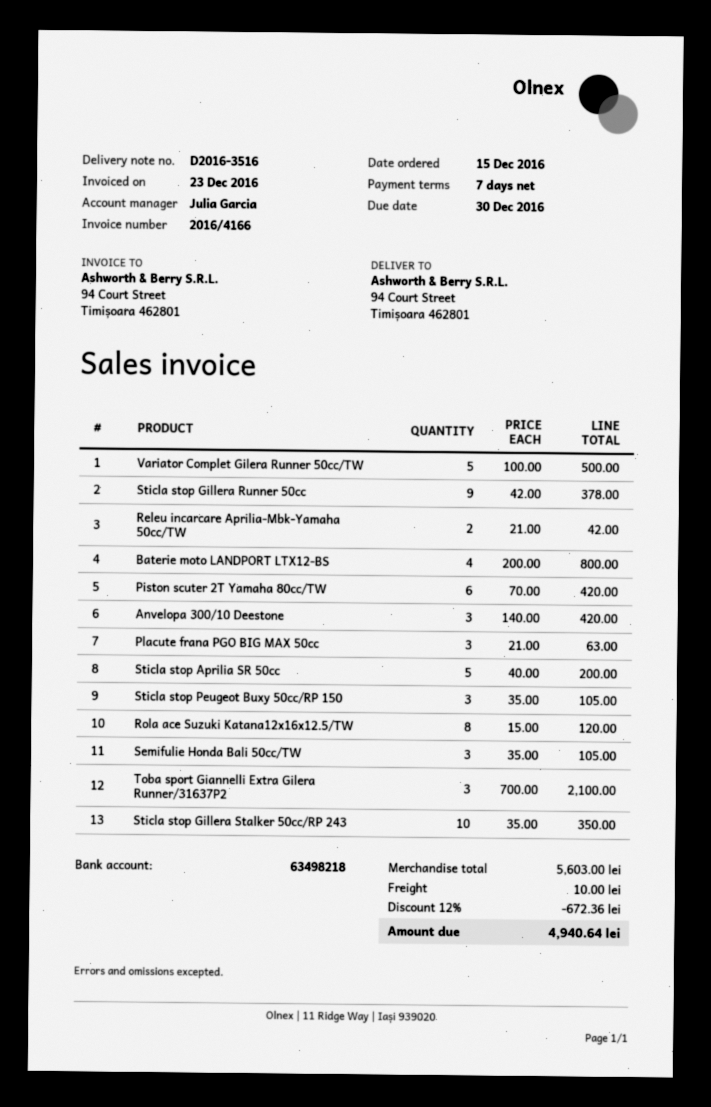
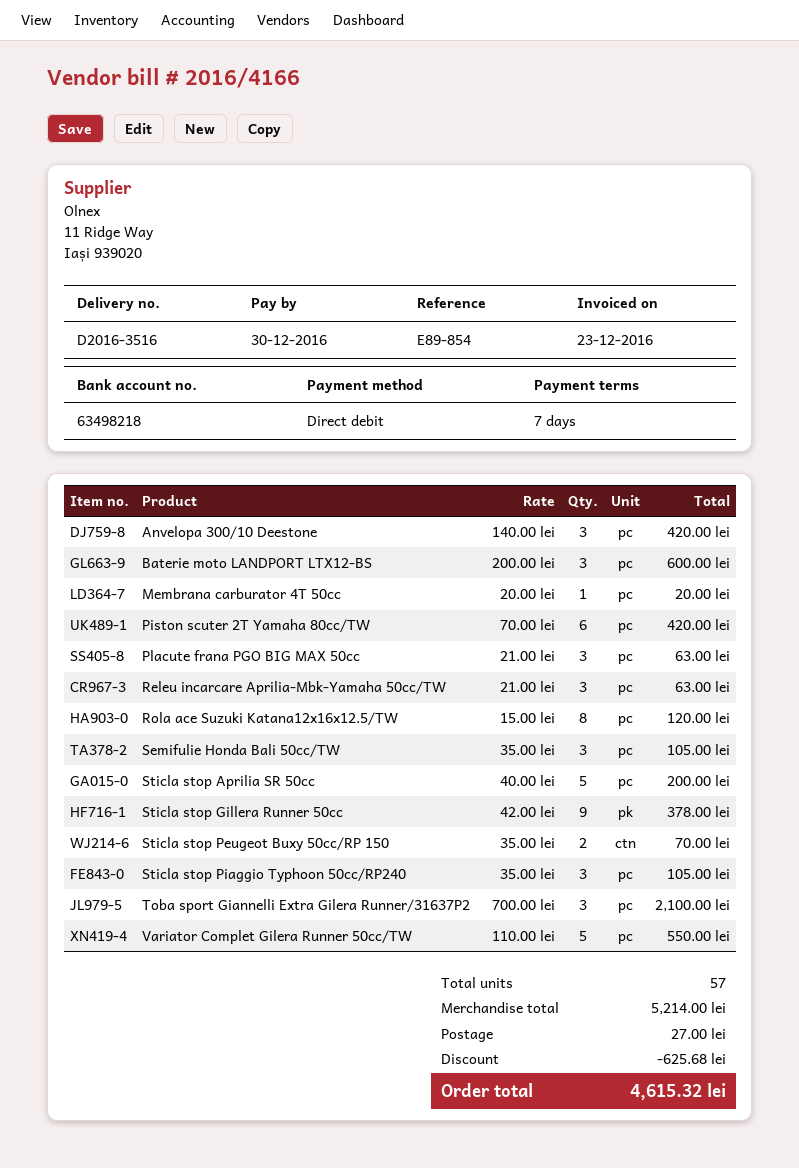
Variator Complet Gilera Runner 50cc/TW: 5 x 100.00 = 500.00 -> 5 x 110.00 = 550.00
Releu incarcare Aprilia-Mbk-Yamaha 50cc/TW: 2 x 21.00 = 42.00 -> 3 x 21.00 = 63.00
Baterie moto LANDPORT LTX12-BS: 4 x 200.00 = 800.00 -> 3 x 200.00 = 600.00
Sticla stop Peugeot Buxy 50cc/RP 150: 3 x 35.00 = 105.00 -> 2 x 35.00 = 70.00
Sticla stop Gillera Stalker 50cc/RP 243: 10 x 35.00 = 350.00 -> none
Membrana carburator 4T 50cc: none -> 1 x 20.00 = 20.00
Sticla stop Piaggio Typhoon 50cc/RP240: none -> 3 x 35.00 = 105.00
subtotal: 5603.00 -> 5214.00
discount: 672.36 -> 625.68
shipping: 10.00 -> 27.00
total: 4940.64 -> 4615.32

